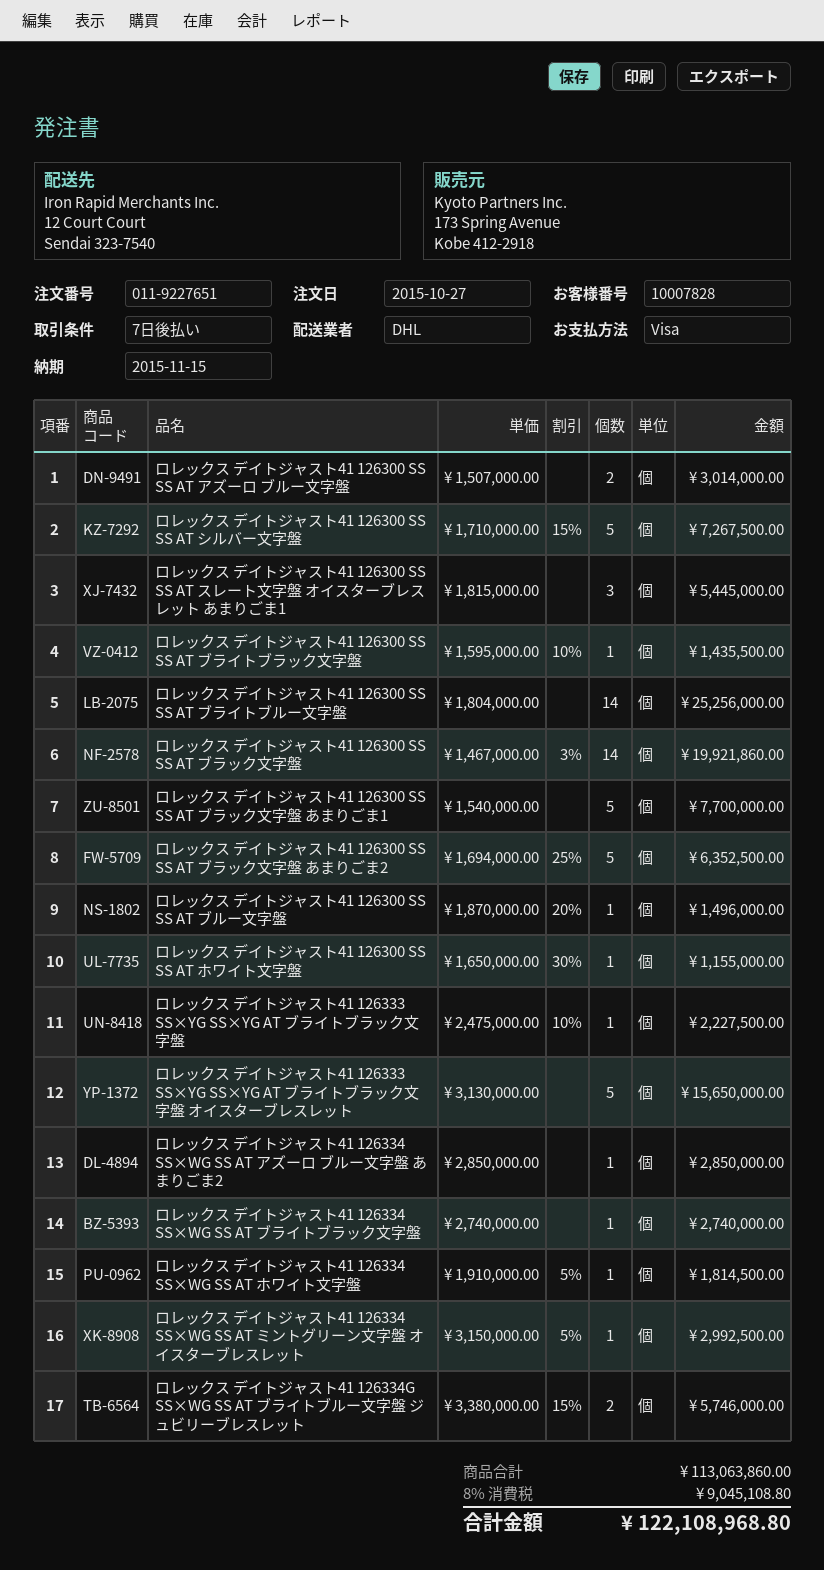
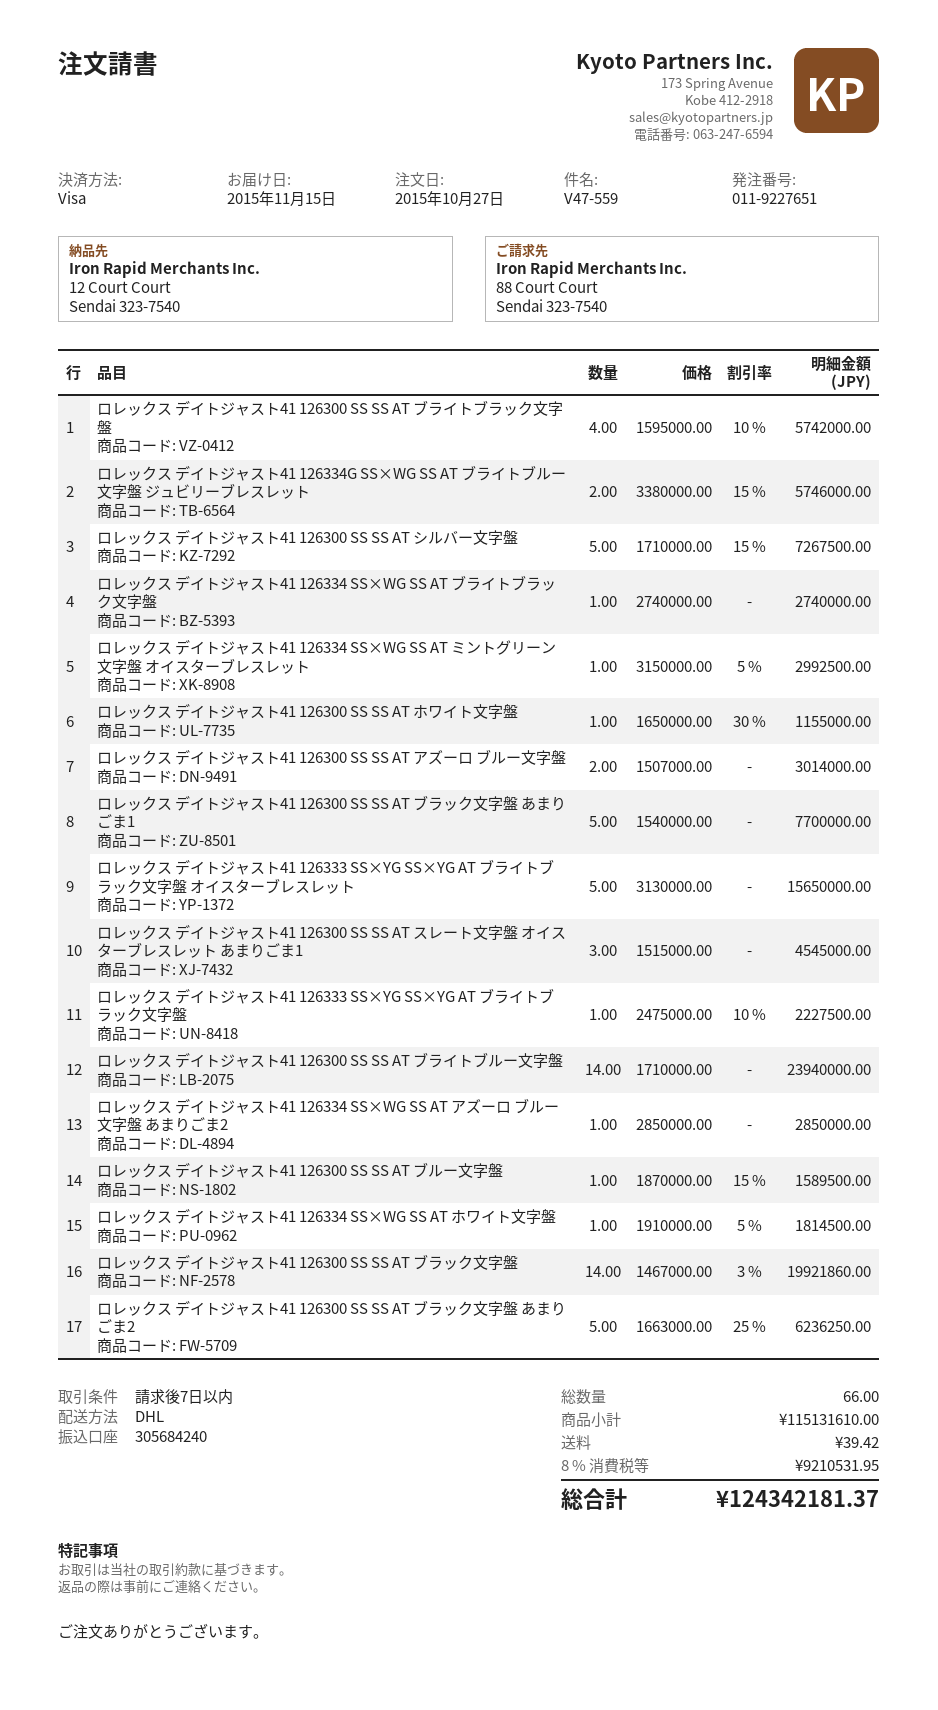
ロレックス デイトジャスト41 126300 SS SS AT スレート文字盤 オイスターブレスレット あまりごま1: 3 x 1815000.00 = 5445000.00 -> 3 x 1515000.00 = 4545000.00
ロレックス デイトジャスト41 126300 SS SS AT ブライトブラック文字盤: 1 x 1595000.00 - 10% = 1435500.00 -> 4 x 1595000.00 - 10% = 5742000.00
ロレックス デイトジャスト41 126300 SS SS AT ブライトブルー文字盤: 14 x 1804000.00 = 25256000.00 -> 14 x 1710000.00 = 23940000.00
ロレックス デイトジャスト41 126300 SS SS AT ブラック文字盤 あまりごま2: 5 x 1694000.00 - 25% = 6352500.00 -> 5 x 1663000.00 - 25% = 6236250.00
ロレックス デイトジャスト41 126300 SS SS AT ブルー文字盤: 1 x 1870000.00 - 20% = 1496000.00 -> 1 x 1870000.00 - 15% = 1589500.00
subtotal: 113063860.00 -> 115131610.00
shipping: none -> 39.42
tax: 8% = 9045108.80 -> 8% = 9210531.95
total: 122108968.80 -> 124342181.37

